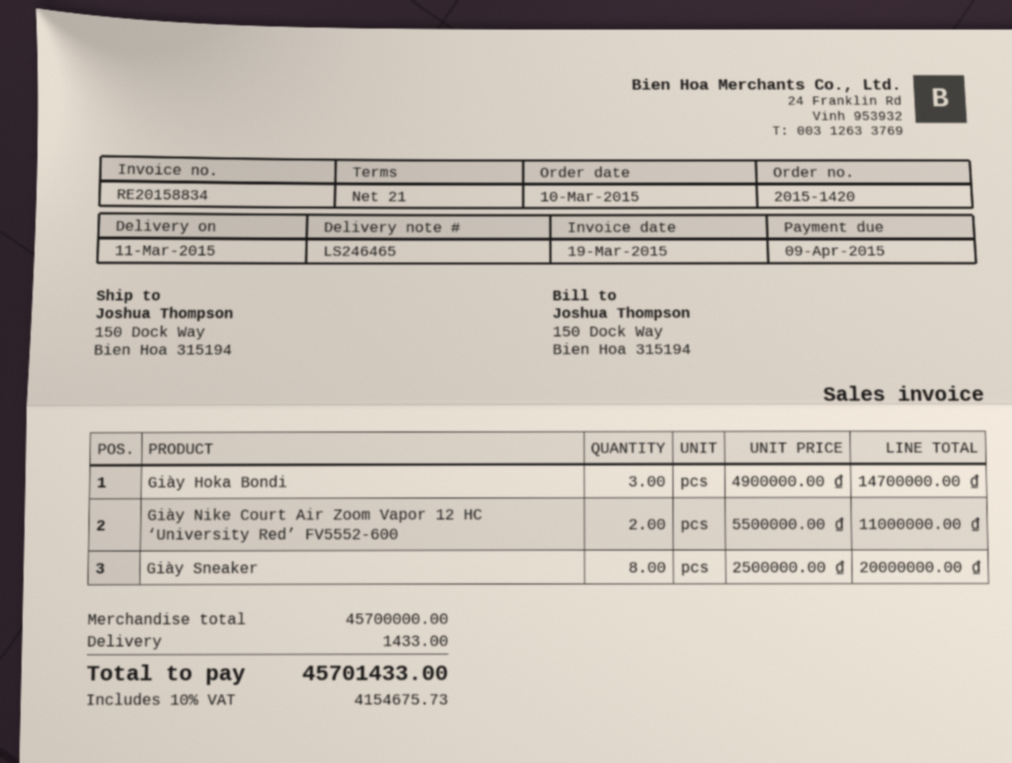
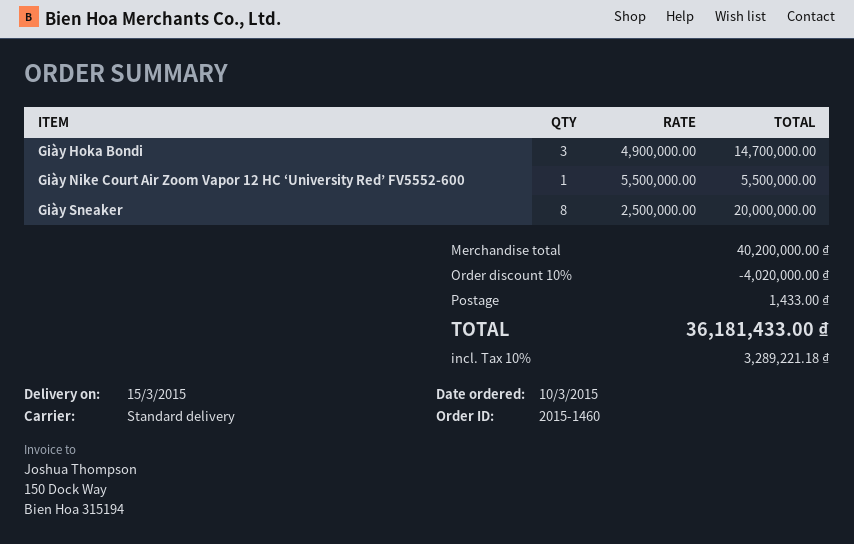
order number: 2015-1420 -> 2015-1460
delivery date: 2015-03-11 -> 2015-03-15
Giày Nike Court Air Zoom Vapor 12 HC ‘University Red’ FV5552-600: 2 x 5500000.00 = 11000000.00 -> 1 x 5500000.00 = 5500000.00
subtotal: 45700000.00 -> 40200000.00
discount: none -> 10% = 4020000.00
tax: 10% = 4154675.73 -> 10% = 3289221.18
total: 45701433.00 -> 36181433.00

